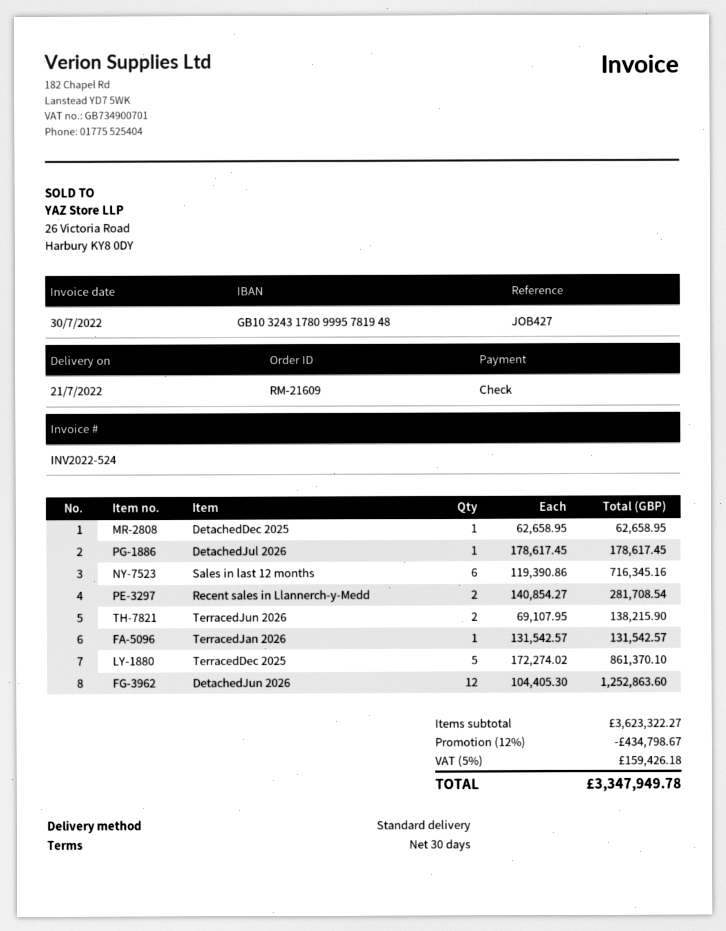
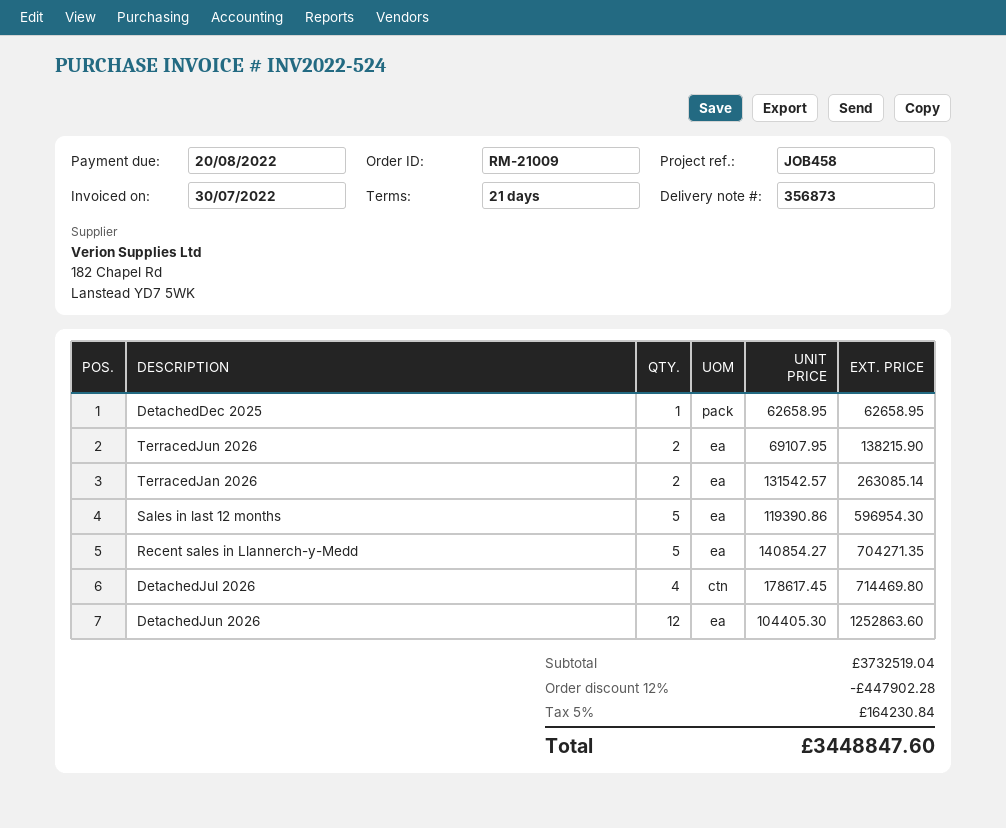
order number: RM-21609 -> RM-21009
payment terms: 30 days -> 21 days
reference: JOB427 -> JOB458
DetachedJul 2026: 1 x 178617.45 = 178617.45 -> 4 x 178617.45 = 714469.80
Sales in last 12 months: 6 x 119390.86 = 716345.16 -> 5 x 119390.86 = 596954.30
Recent sales in Llannerch-y-Medd: 2 x 140854.27 = 281708.54 -> 5 x 140854.27 = 704271.35
TerracedJan 2026: 1 x 131542.57 = 131542.57 -> 2 x 131542.57 = 263085.14
TerracedDec 2025: 5 x 172274.02 = 861370.10 -> none
subtotal: 3623322.27 -> 3732519.04
discount: 12% = 434798.67 -> 12% = 447902.28
tax: 5% = 159426.18 -> 5% = 164230.84
total: 3347949.78 -> 3448847.60

